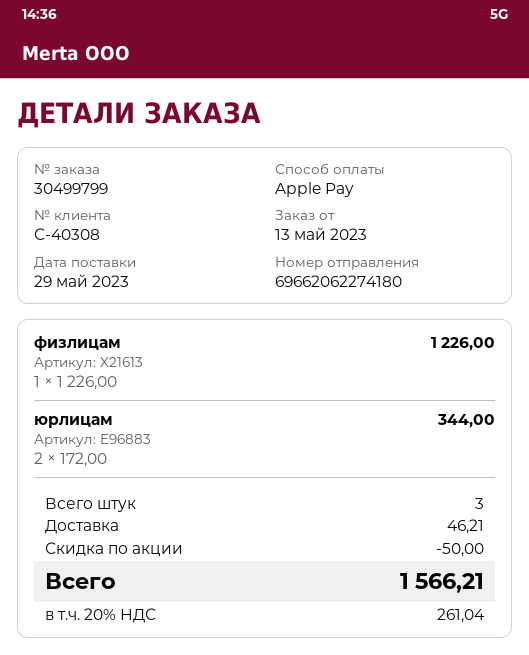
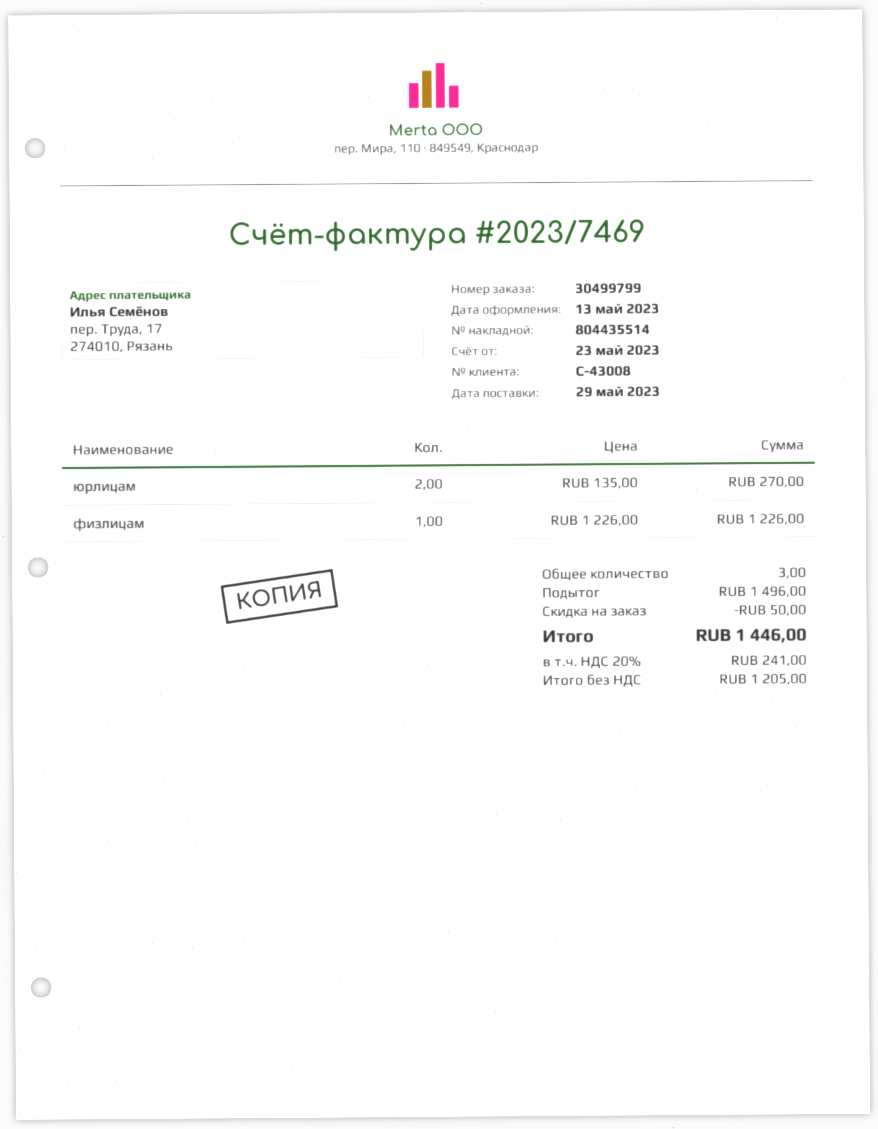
customer number: C-40308 -> C-43008
юрлицам: 2 x 172.00 = 344.00 -> 2 x 135.00 = 270.00
shipping: 46.21 -> none
tax: 20% = 261.04 -> 20% = 241.00
total: 1566.21 -> 1446.00

